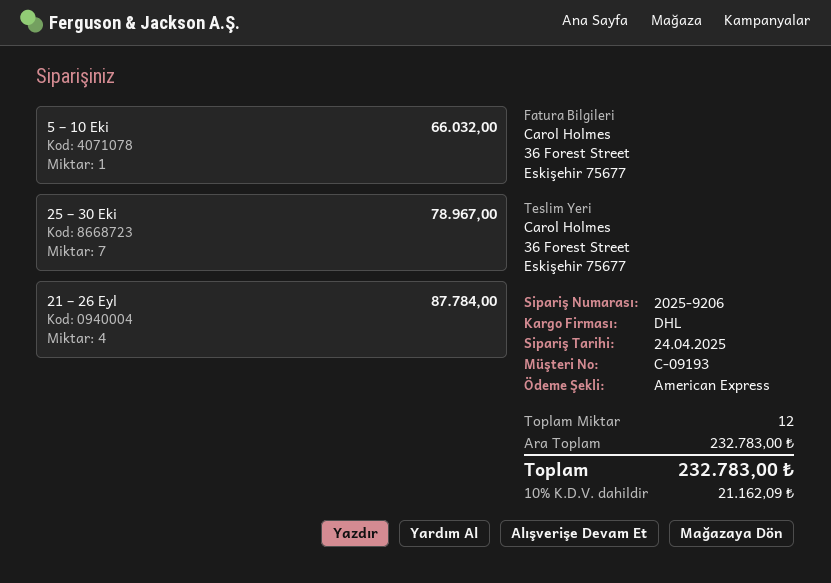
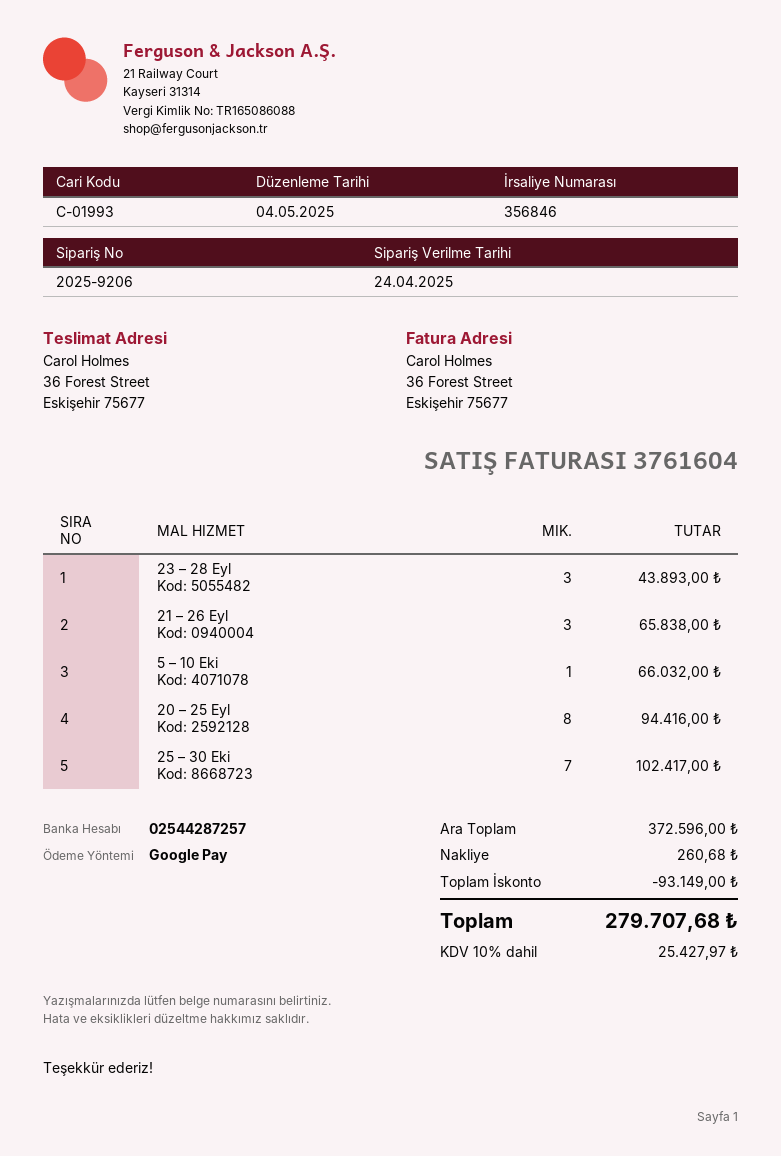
customer number: C-09193 -> C-01993
payment method: American Express -> Google Pay
25 – 30 Eki: 7 for 78967.00 -> 7 for 102417.00
21 – 26 Eyl: 4 for 87784.00 -> 3 for 65838.00
23 – 28 Eyl: none -> 3 for 43893.00
20 – 25 Eyl: none -> 8 for 94416.00
subtotal: 232783.00 -> 372596.00
discount: none -> 93149.00
shipping: none -> 260.68
tax: 10% = 21162.09 -> 10% = 25427.97
total: 232783.00 -> 279707.68

